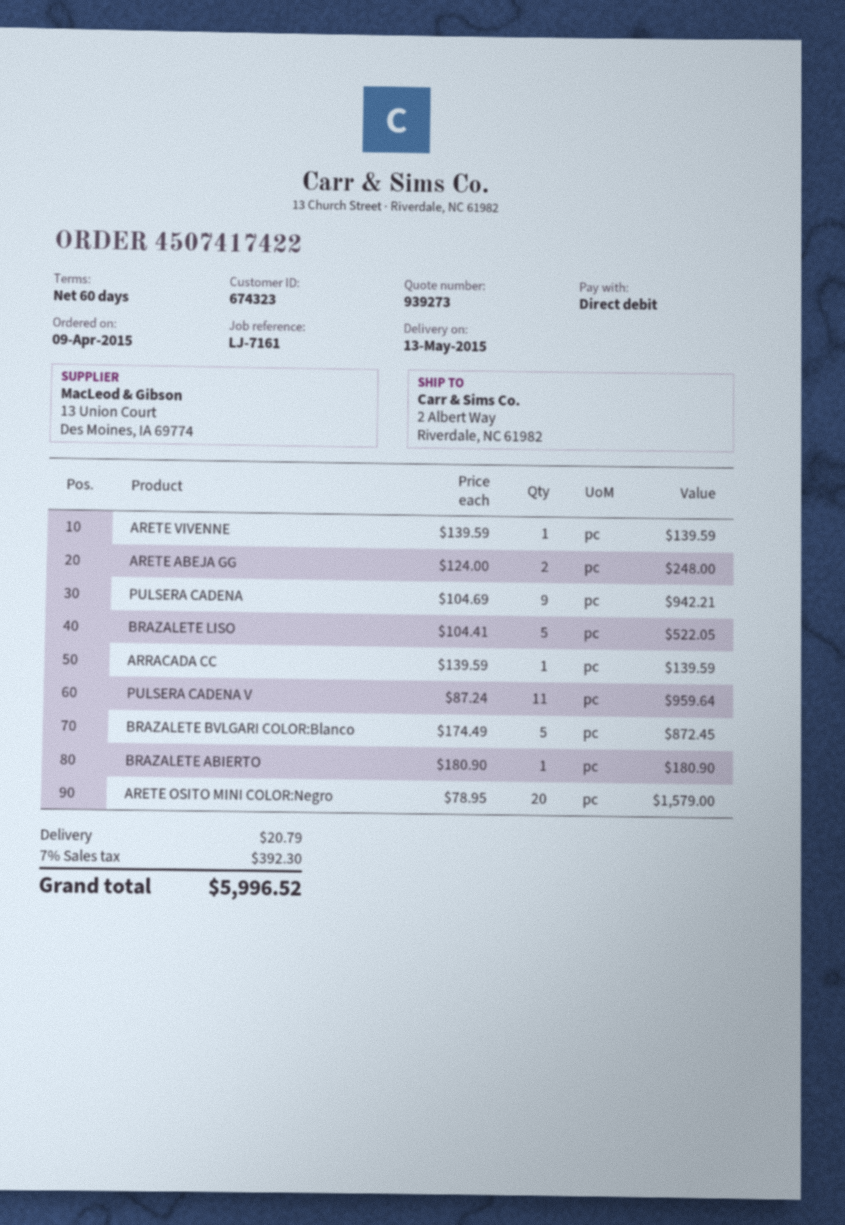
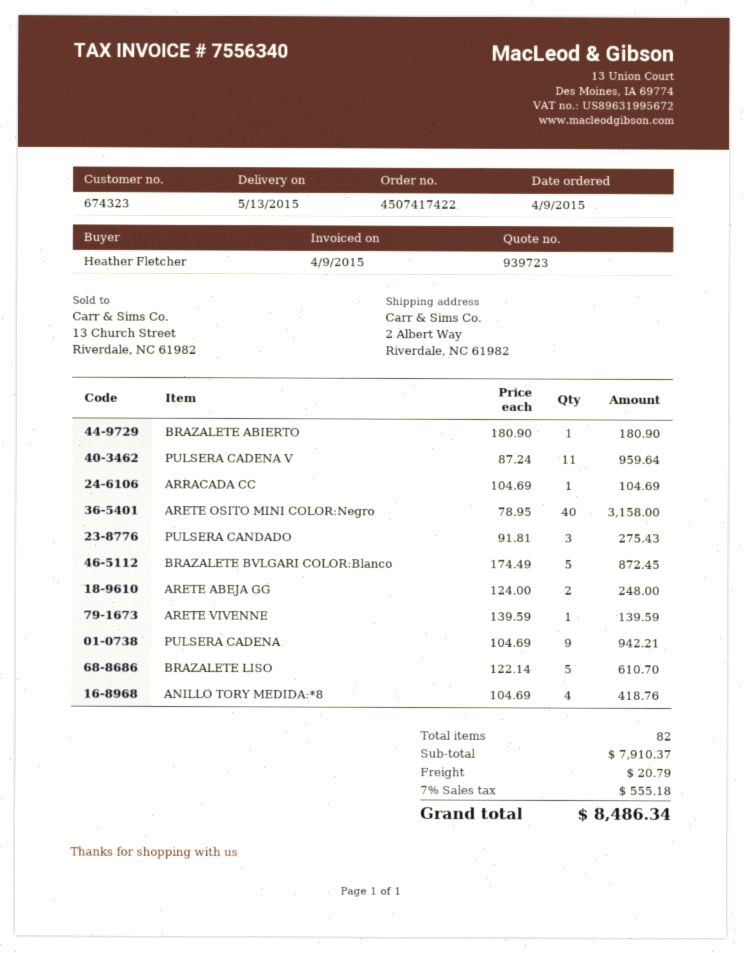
quote number: 939273 -> 939723
BRAZALETE LISO: 5 x 104.41 = 522.05 -> 5 x 122.14 = 610.70
ARRACADA CC: 1 x 139.59 = 139.59 -> 1 x 104.69 = 104.69
ARETE OSITO MINI COLOR:Negro: 20 x 78.95 = 1579.00 -> 40 x 78.95 = 3158.00
PULSERA CANDADO: none -> 3 x 91.81 = 275.43
ANILLO TORY MEDIDA:*8: none -> 4 x 104.69 = 418.76
tax: 7% = 392.30 -> 7% = 555.18
total: 5996.52 -> 8486.34

